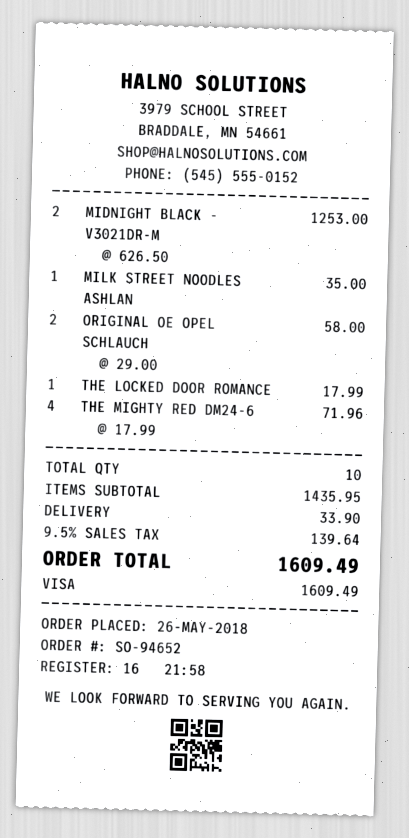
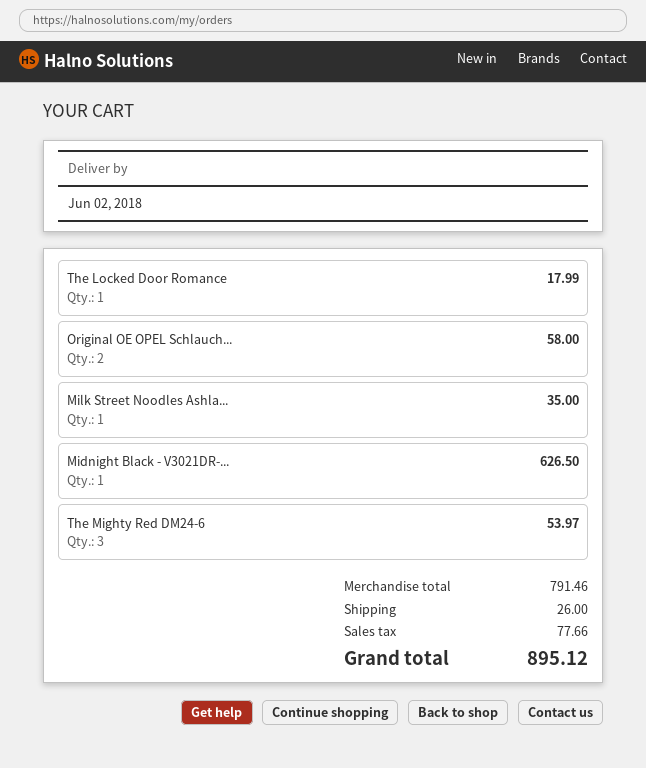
MIDNIGHT BLACK - V3021DR-M: 2 for 1253.00 -> 1 for 626.50
THE MIGHTY RED DM24-6: 4 for 71.96 -> 3 for 53.97
subtotal: 1435.95 -> 791.46
shipping: 33.90 -> 26.00
tax: 139.64 -> 77.66
total: 1609.49 -> 895.12

